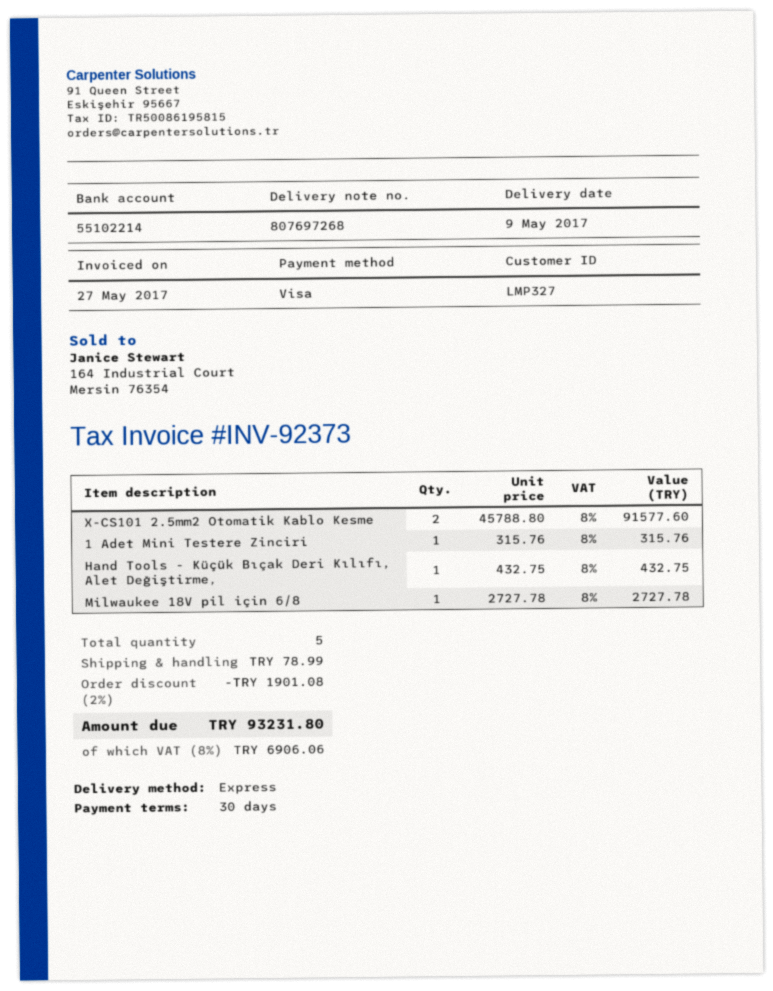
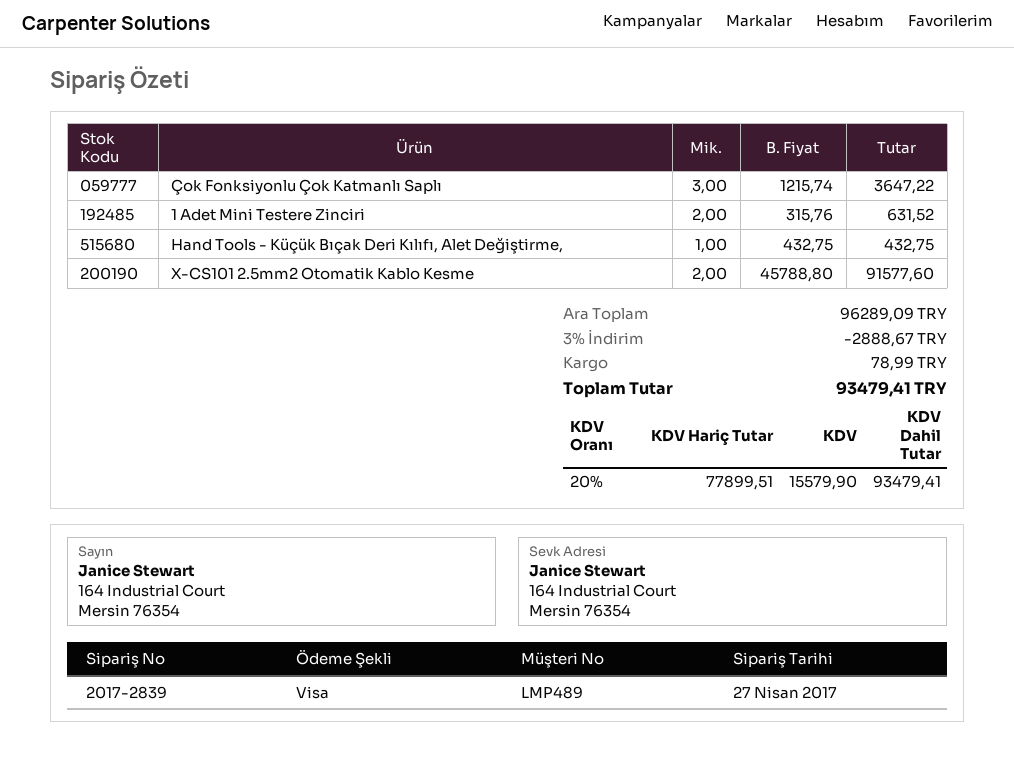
customer number: LMP327 -> LMP489
1 Adet Mini Testere Zinciri: 1 x 315.76 = 315.76 -> 2 x 315.76 = 631.52
Milwaukee 18V pil için 6/8: 1 x 2727.78 = 2727.78 -> none
Çok Fonksiyonlu Çok Katmanlı Saplı: none -> 3 x 1215.74 = 3647.22
discount: 2% = 1901.08 -> 3% = 2888.67
tax: 8% = 6906.06 -> 20% = 15579.90
total: 93231.80 -> 93479.41

